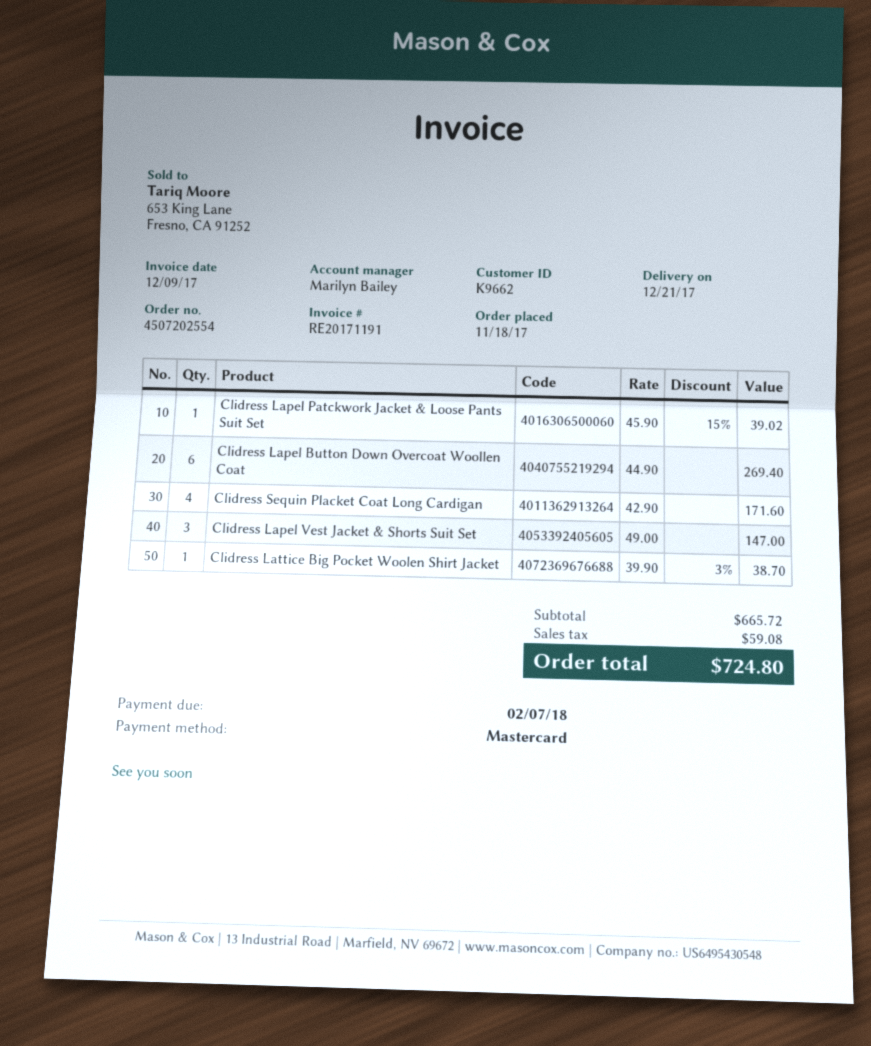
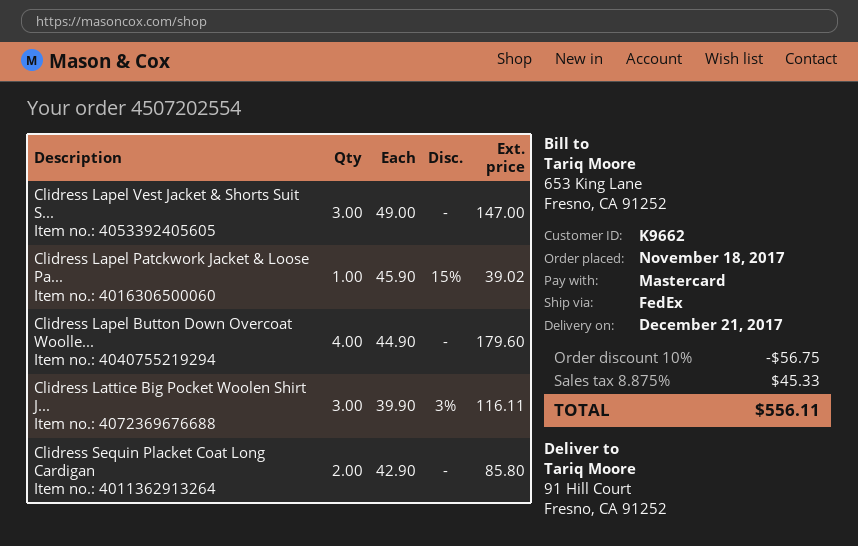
Clidress Lapel Button Down Overcoat Woollen Coat: 6 x 44.90 = 269.40 -> 4 x 44.90 = 179.60
Clidress Sequin Placket Coat Long Cardigan: 4 x 42.90 = 171.60 -> 2 x 42.90 = 85.80
Clidress Lattice Big Pocket Woolen Shirt Jacket: 1 x 39.90 - 3% = 38.70 -> 3 x 39.90 - 3% = 116.11
discount: none -> 10% = 56.75
tax: 59.08 -> 45.33
total: 724.80 -> 556.11

